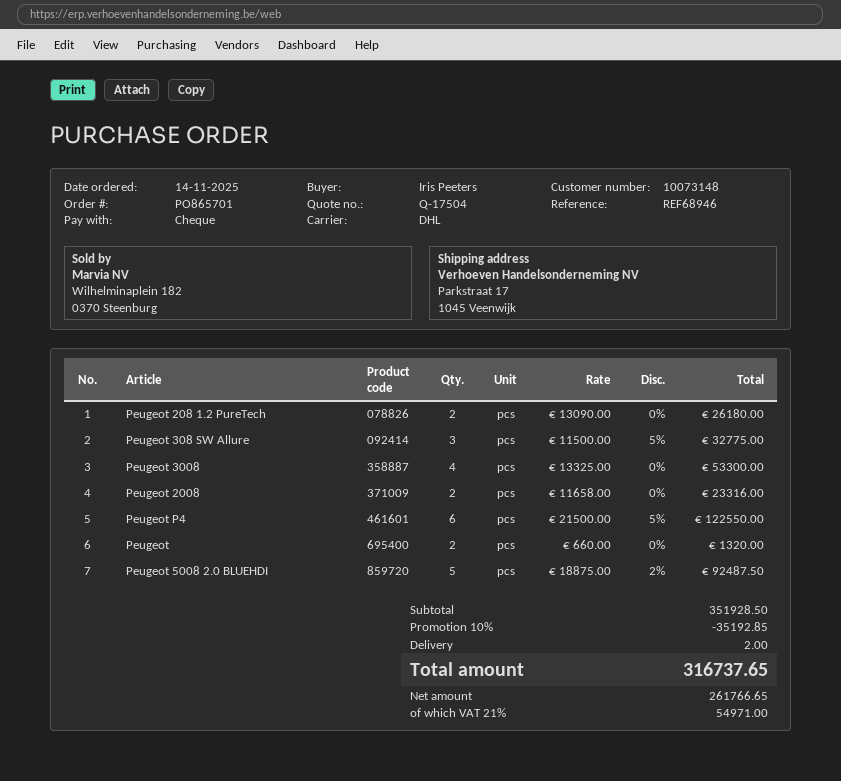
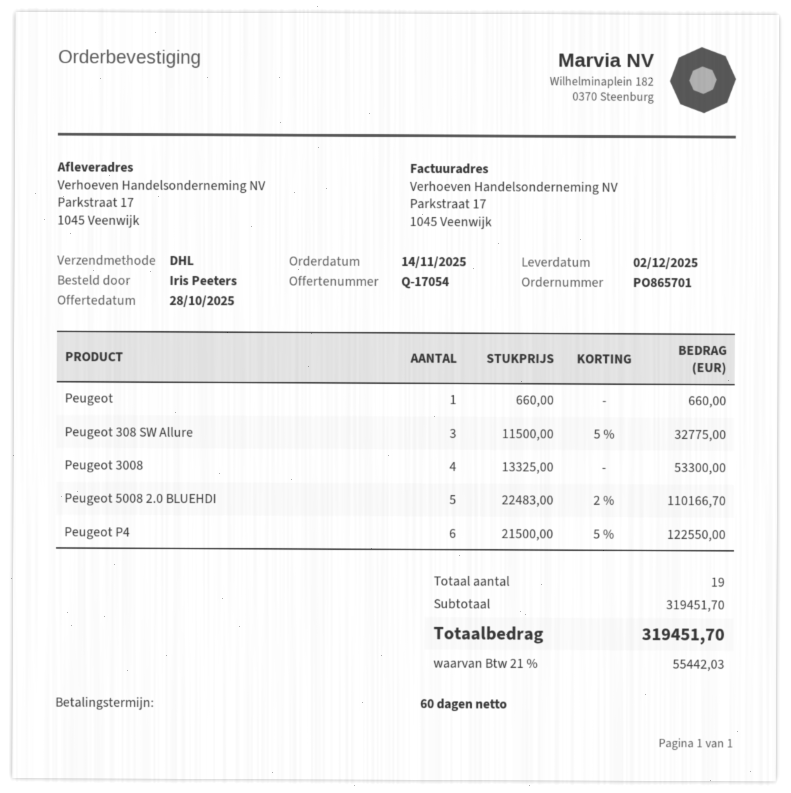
quote number: Q-17504 -> Q-17054
Peugeot 208 1.2 PureTech: 2 x 13090.00 = 26180.00 -> none
Peugeot 2008: 2 x 11658.00 = 23316.00 -> none
Peugeot: 2 x 660.00 = 1320.00 -> 1 x 660.00 = 660.00
Peugeot 5008 2.0 BLUEHDI: 5 x 18875.00 - 2% = 92487.50 -> 5 x 22483.00 - 2% = 110166.70
subtotal: 351928.50 -> 319451.70
discount: 10% = 35192.85 -> none
shipping: 2.00 -> none
tax: 21% = 54971.00 -> 21% = 55442.03
total: 316737.65 -> 319451.70

